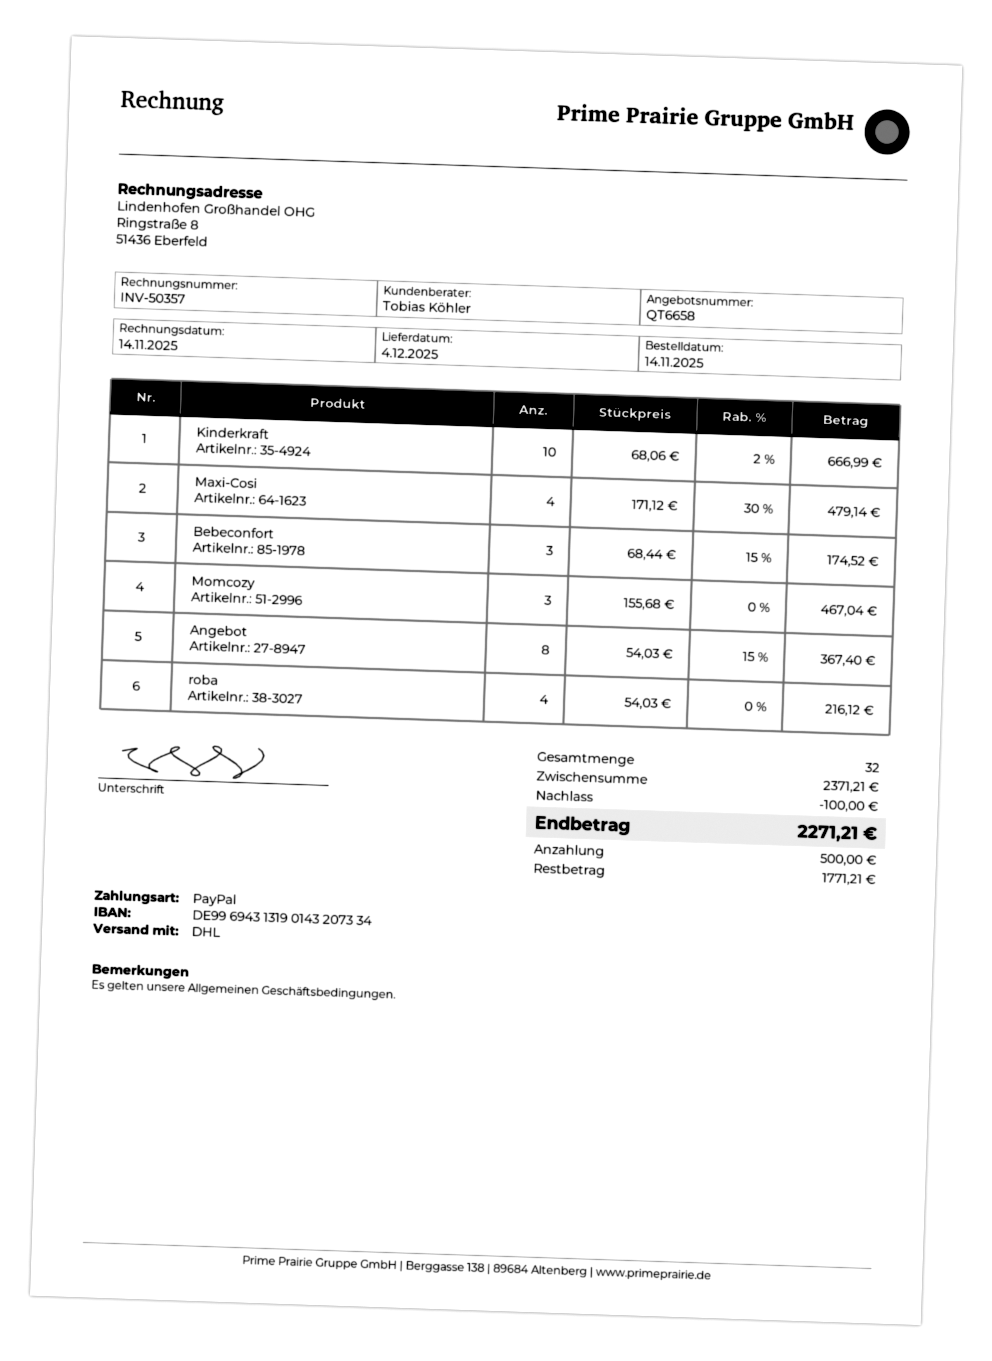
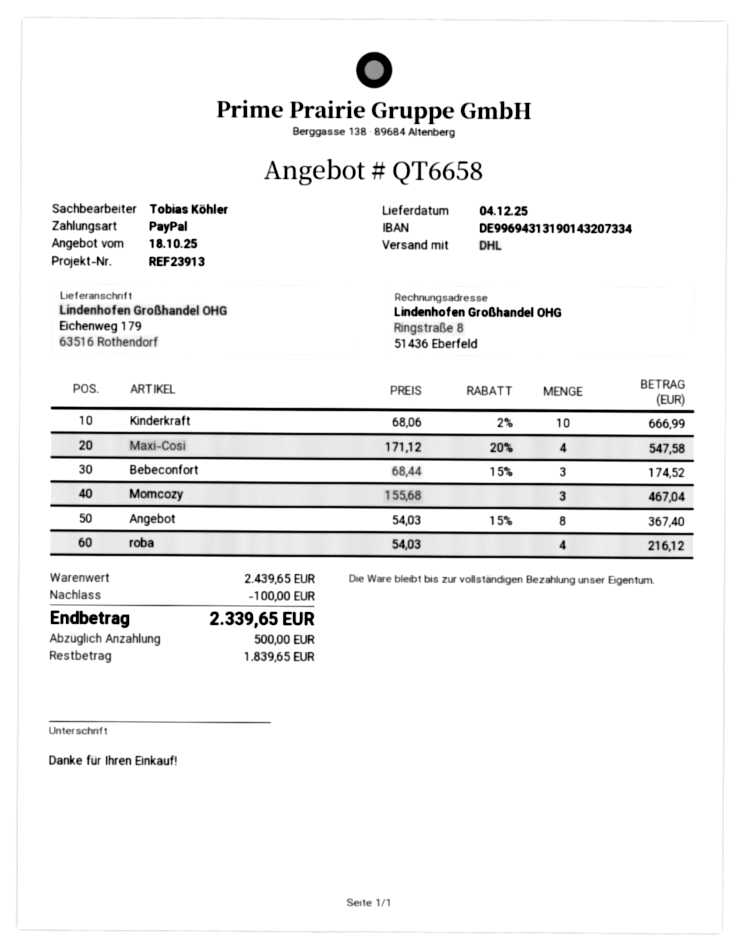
Maxi-Cosi: 4 x 171.12 - 30% = 479.14 -> 4 x 171.12 - 20% = 547.58
subtotal: 2371.21 -> 2439.65
total: 2271.21 -> 2339.65
balance: 1771.21 -> 1839.65

